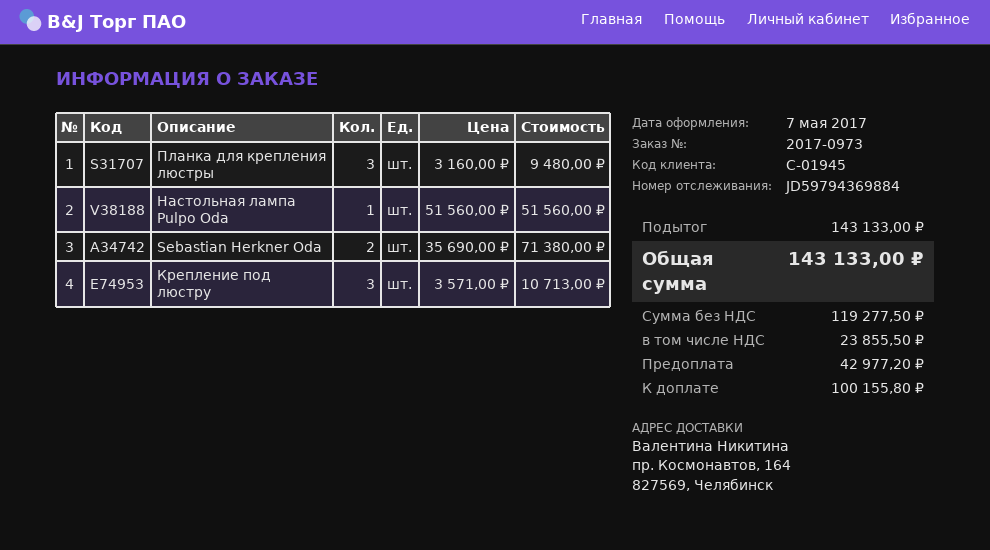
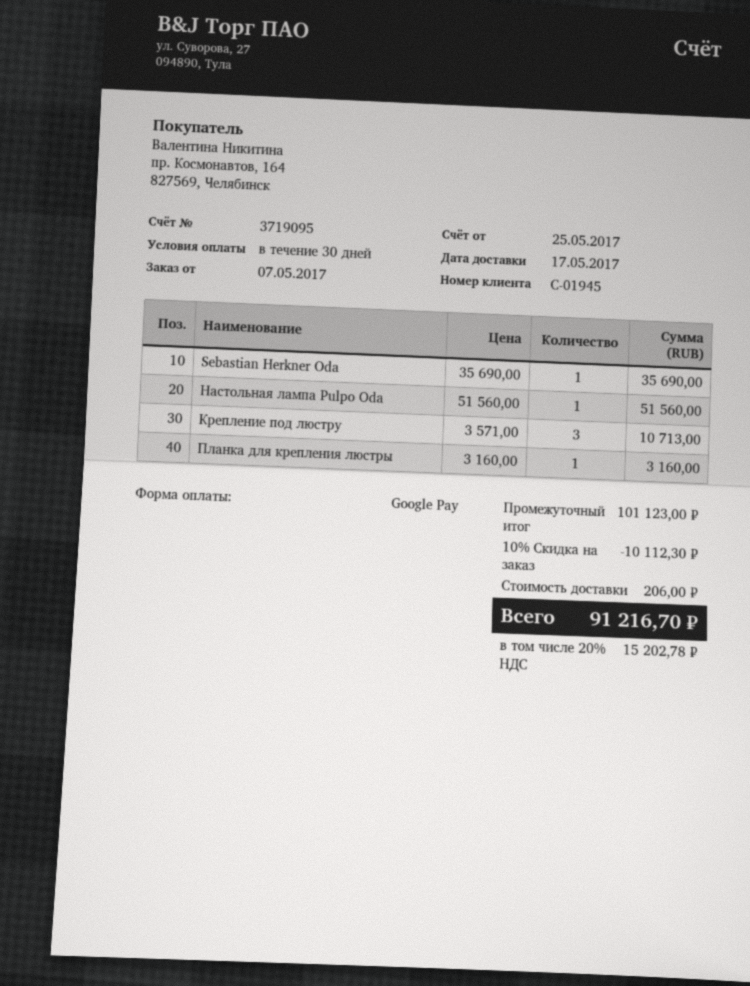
Планка для крепления люстры: 3 x 3160.00 = 9480.00 -> 1 x 3160.00 = 3160.00
Sebastian Herkner Oda: 2 x 35690.00 = 71380.00 -> 1 x 35690.00 = 35690.00
subtotal: 143133.00 -> 101123.00
discount: none -> 10% = 10112.30
shipping: none -> 206.00
tax: 23855.50 -> 15202.78
total: 143133.00 -> 91216.70

